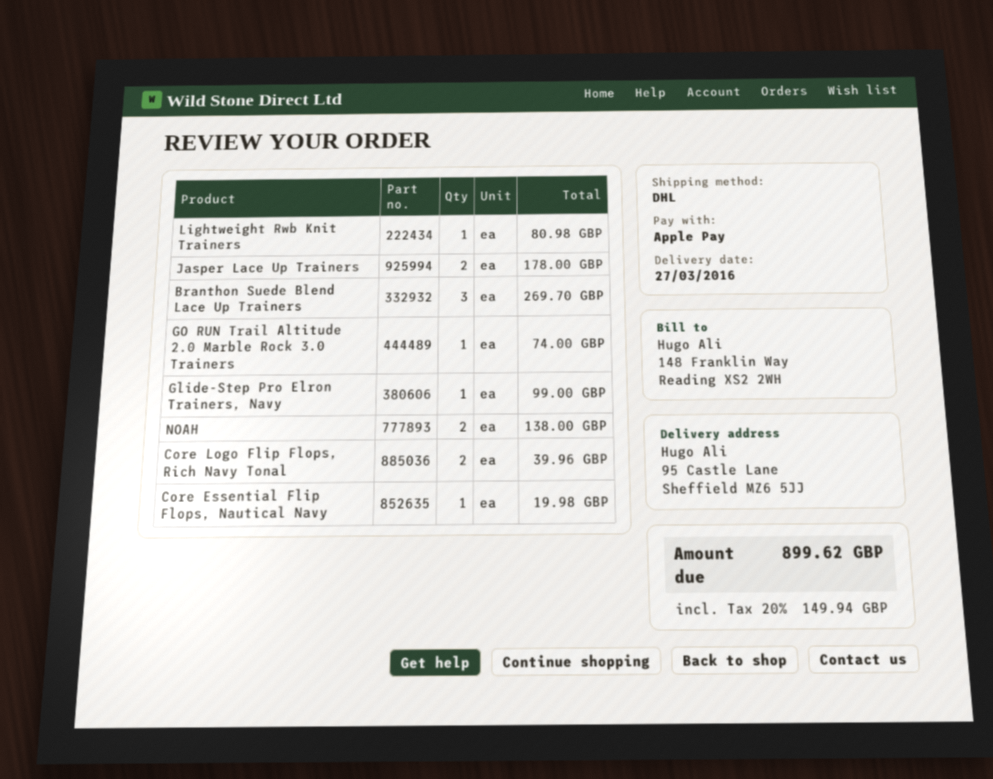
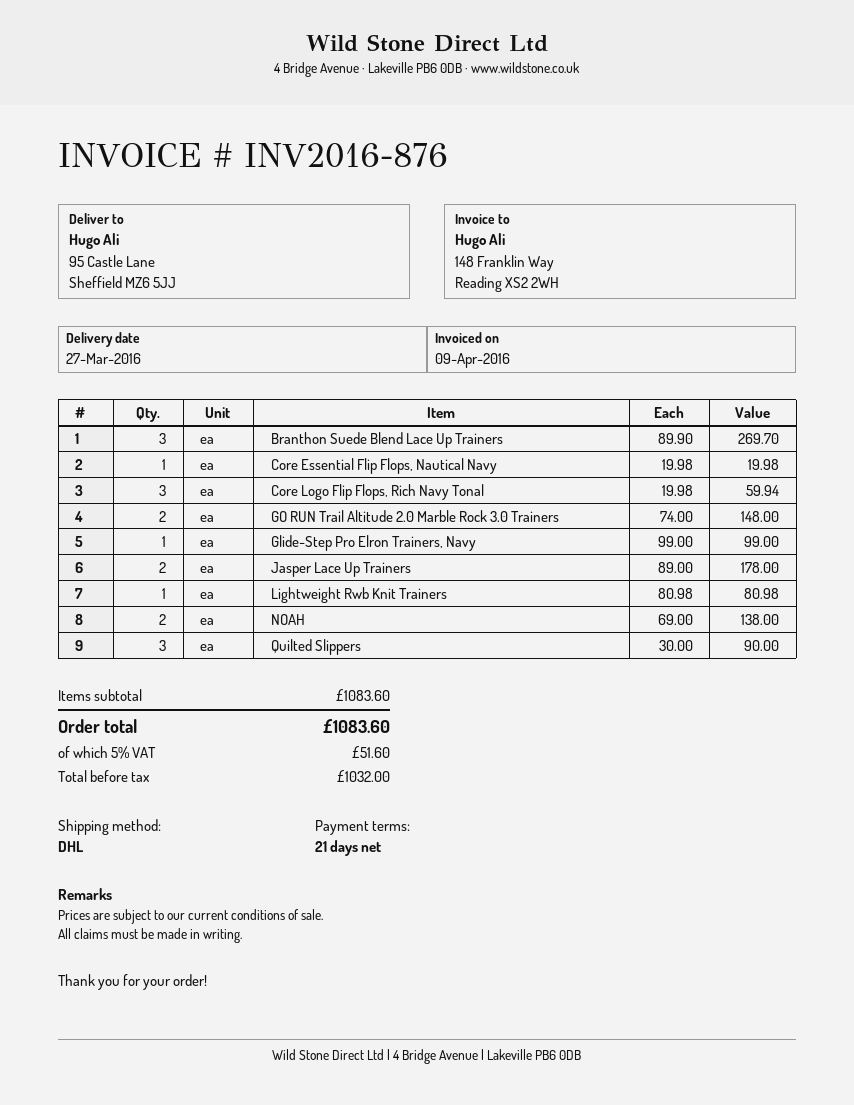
GO RUN Trail Altitude 2.0 Marble Rock 3.0 Trainers: 1 for 74.00 -> 2 for 148.00
Core Logo Flip Flops, Rich Navy Tonal: 2 for 39.96 -> 3 for 59.94
Quilted Slippers: none -> 3 for 90.00
tax: 20% = 149.94 -> 5% = 51.60
total: 899.62 -> 1083.60

